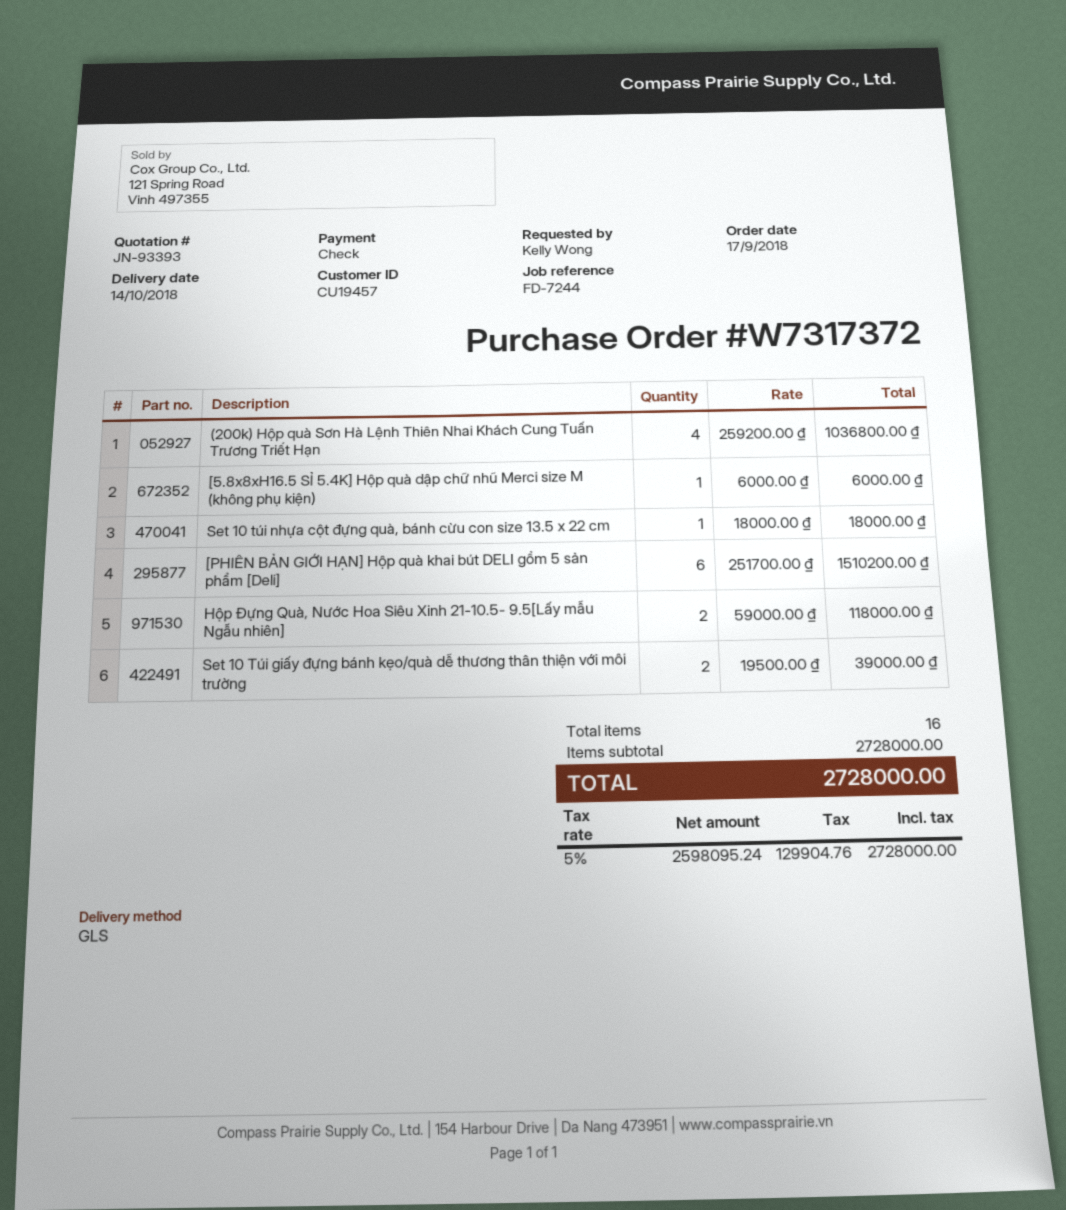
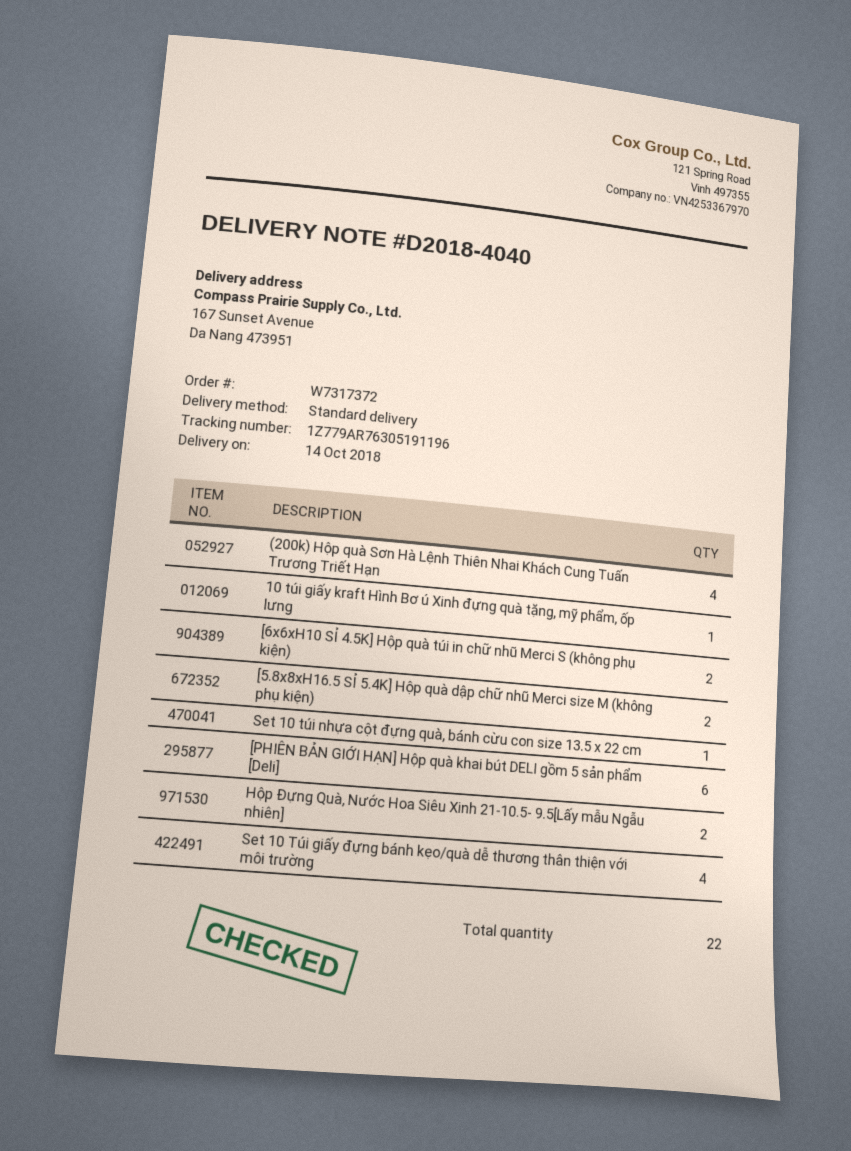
shipping method: GLS -> standard
[5.8x8xH16.5 SỈ 5.4K] Hộp quà dập chữ nhũ Merci size M (không phụ kiện): 1 -> 2
Set 10 Túi giấy đựng bánh kẹo/quà dễ thương thân thiện với môi trường: 2 -> 4
10 túi giấy kraft Hình Bơ ú Xinh đựng quà tặng, mỹ phẩm, ốp lưng: none -> 1
[6x6xH10 SỈ 4.5K] Hộp quà túi in chữ nhũ Merci S (không phụ kiện): none -> 2
total quantity: 16 -> 22

